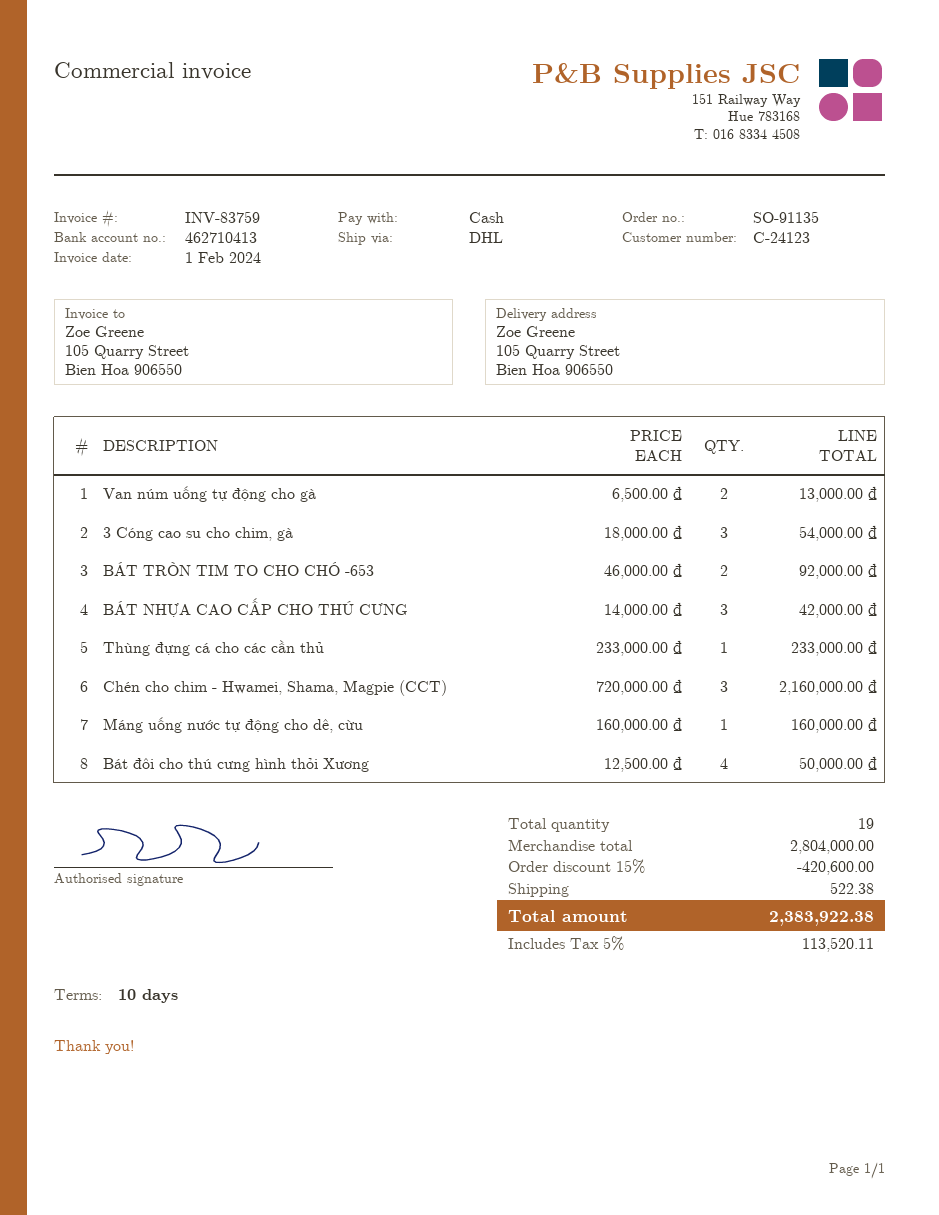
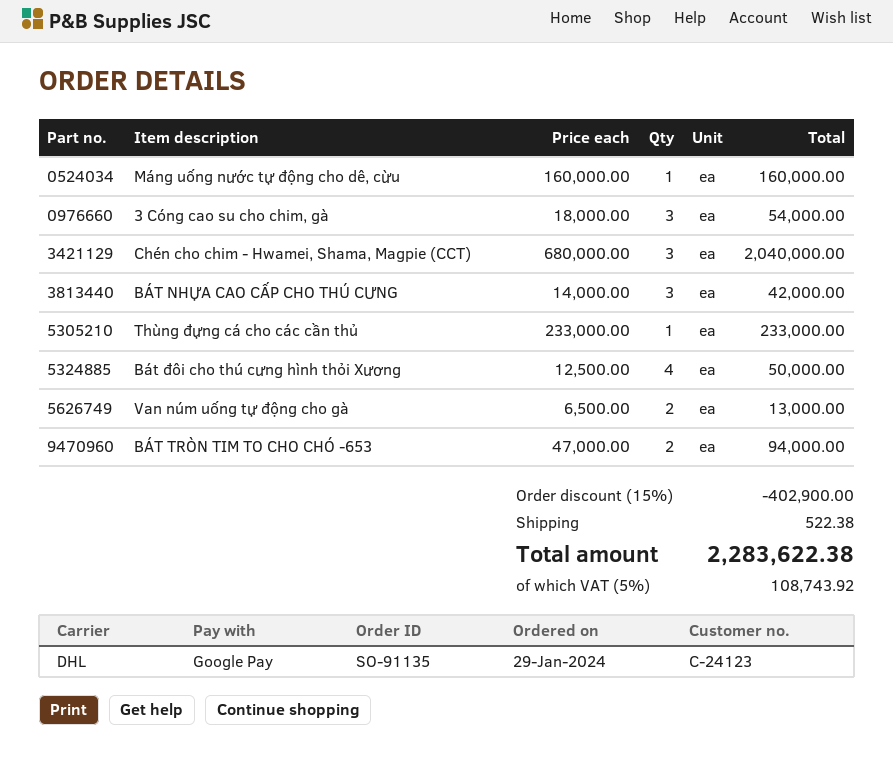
payment method: cash -> Google Pay
BÁT TRÒN TIM TO CHO CHÓ -653: 2 x 46000.00 = 92000.00 -> 2 x 47000.00 = 94000.00
Chén cho chim - Hwamei, Shama, Magpie (CCT): 3 x 720000.00 = 2160000.00 -> 3 x 680000.00 = 2040000.00
discount: 15% = 420600.00 -> 15% = 402900.00
tax: 5% = 113520.11 -> 5% = 108743.92
total: 2383922.38 -> 2283622.38

